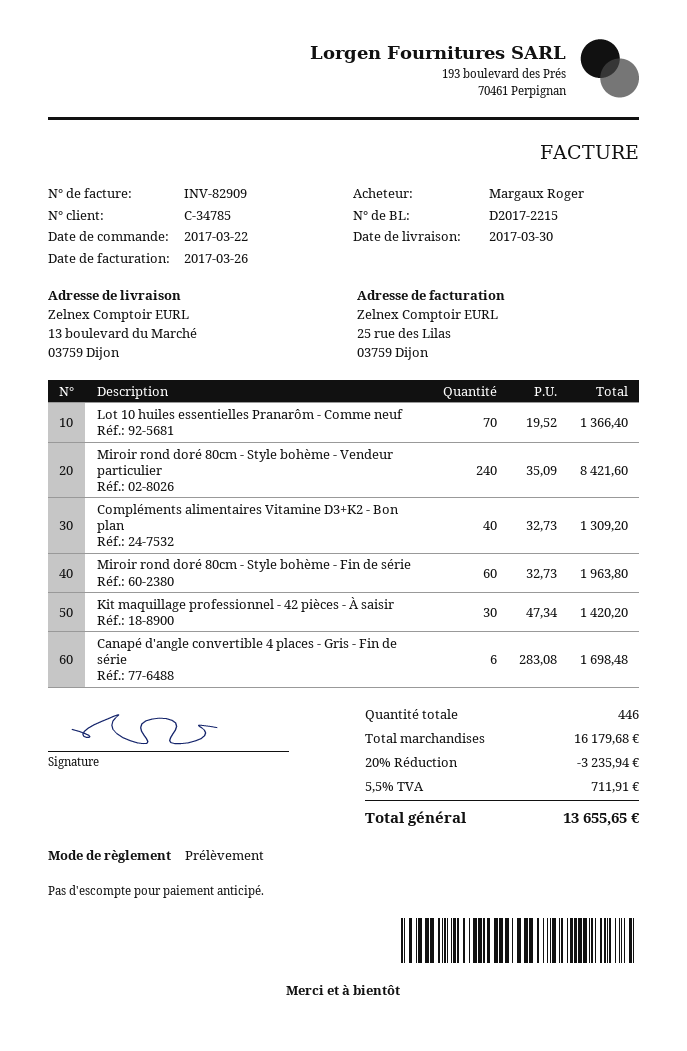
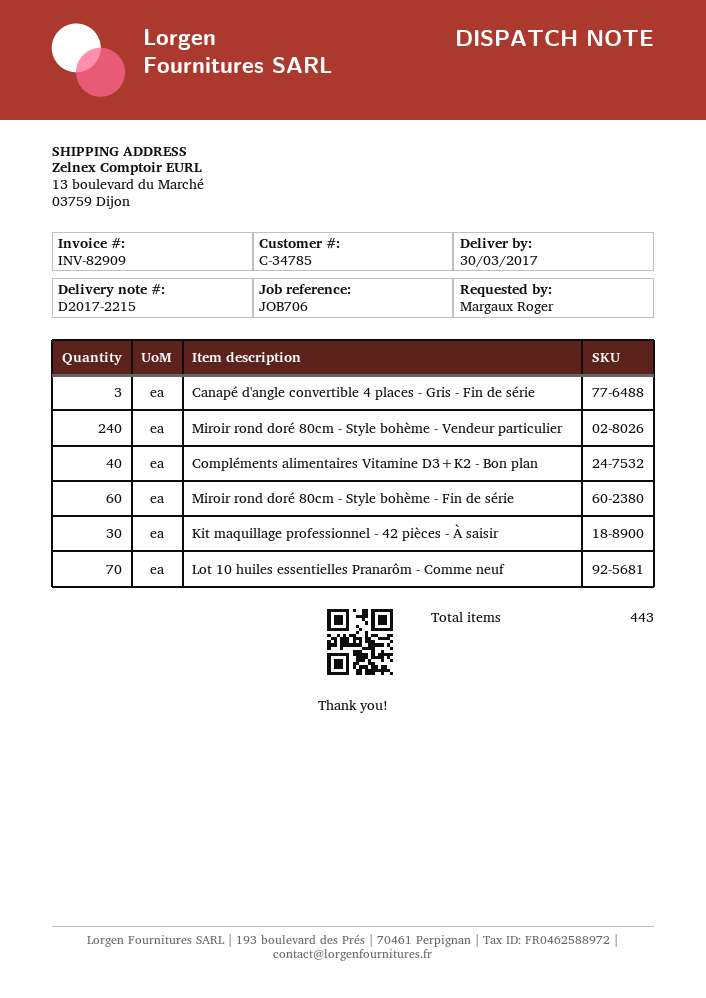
Canapé d'angle convertible 4 places - Gris - Fin de série: 6 -> 3
total quantity: 446 -> 443

